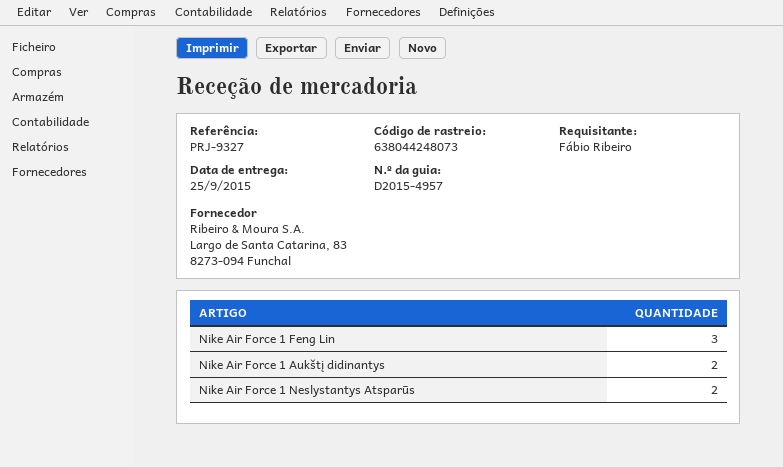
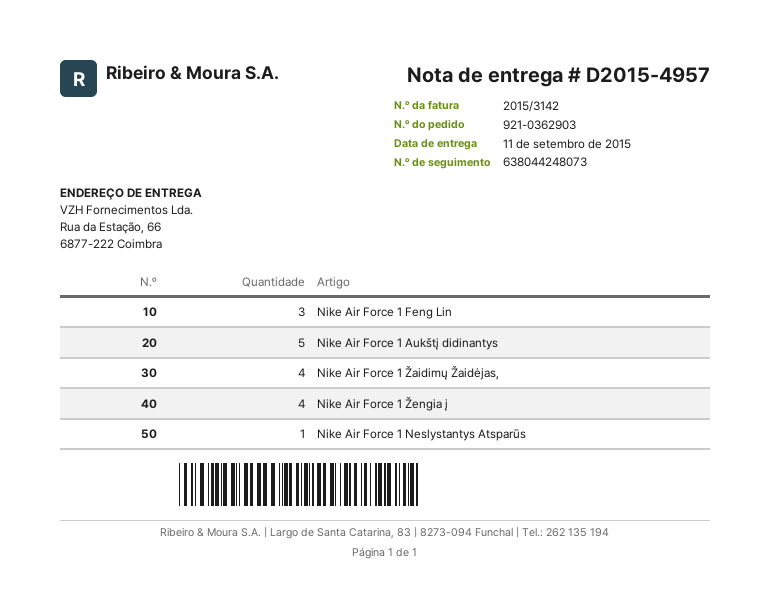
delivery date: 2015-09-25 -> 2015-09-11
Nike Air Force 1 Aukštį didinantys: 2 -> 5
Nike Air Force 1 Neslystantys Atsparūs: 2 -> 1
Nike Air Force 1 Žaidimų Žaidėjas,: none -> 4
Nike Air Force 1 Žengia į: none -> 4

